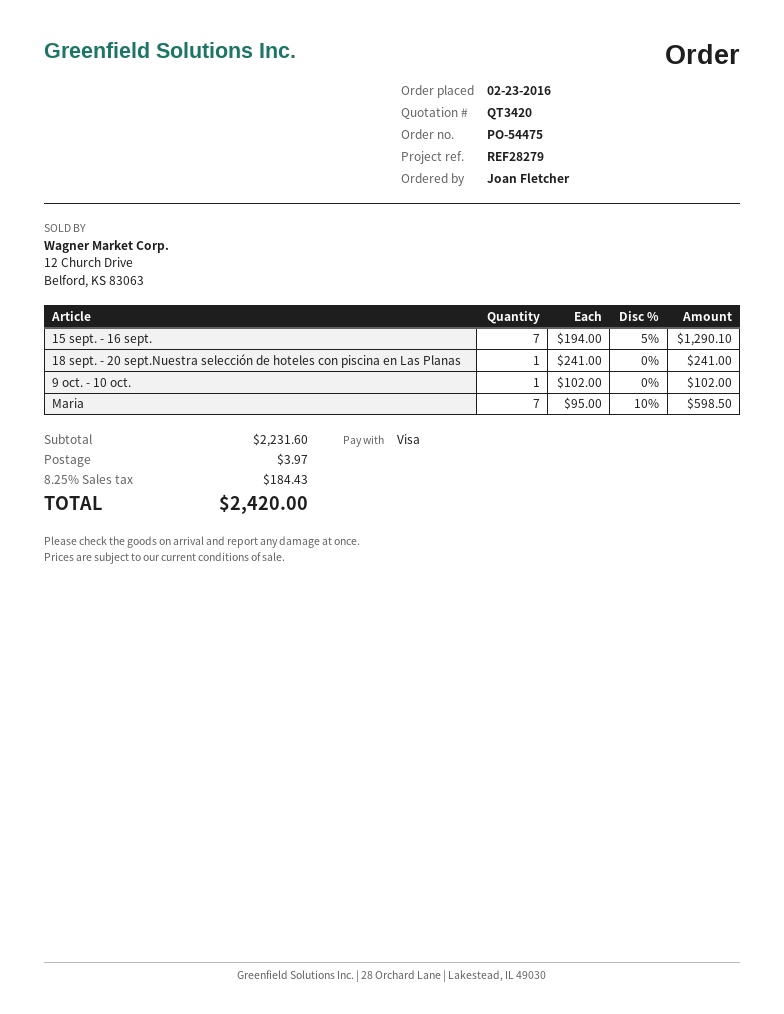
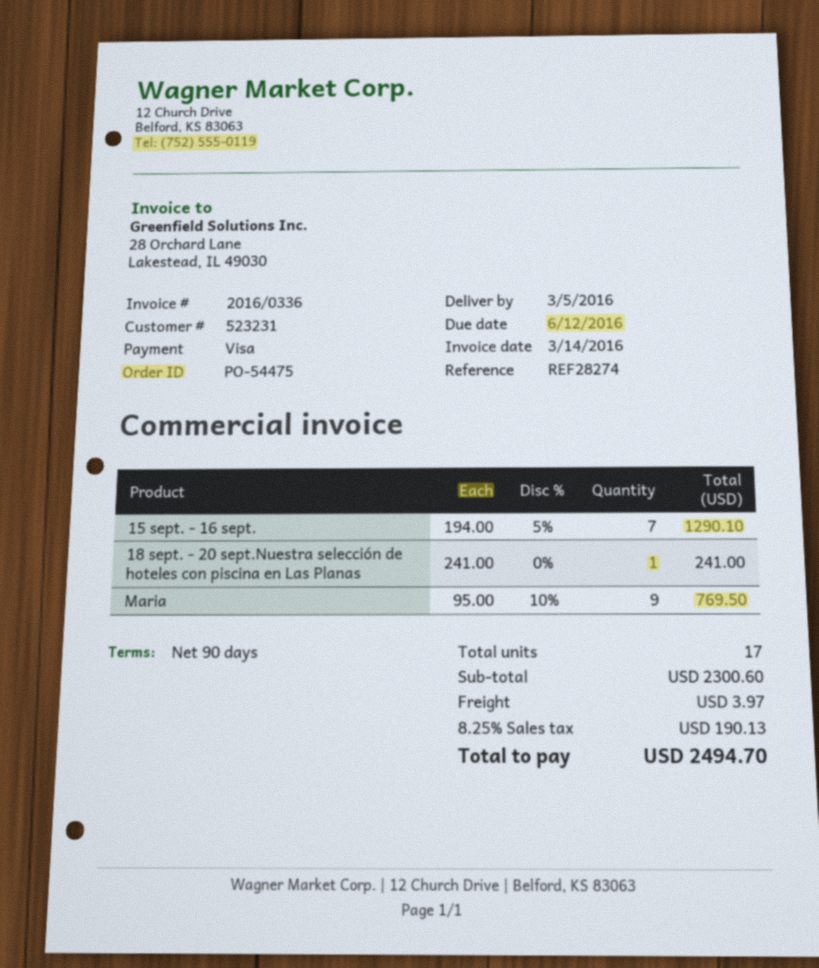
reference: REF28279 -> REF28274
9 oct. - 10 oct.: 1 x 102.00 = 102.00 -> none
Maria: 7 x 95.00 - 10% = 598.50 -> 9 x 95.00 - 10% = 769.50
subtotal: 2231.60 -> 2300.60
tax: 8.25% = 184.43 -> 8.25% = 190.13
total: 2420.00 -> 2494.70

